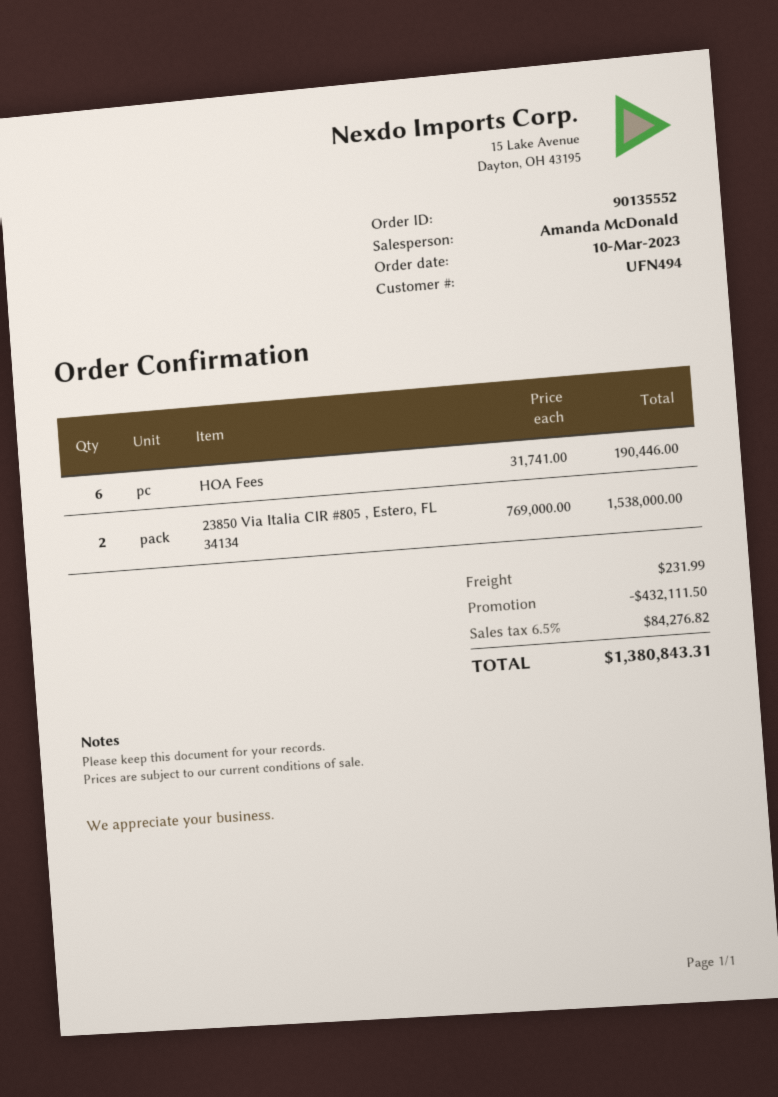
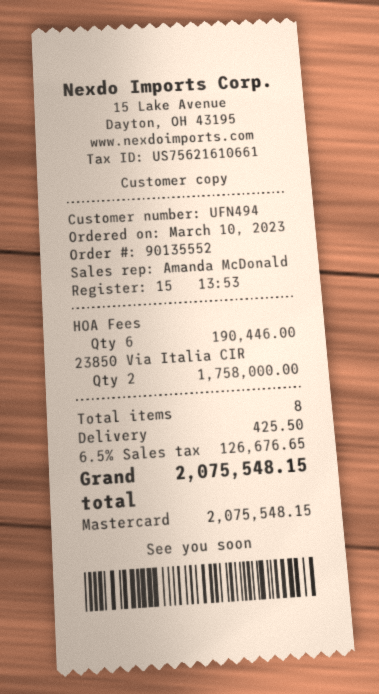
23850 Via Italia CIR #805 , Estero, FL 34134: 2 for 1538000.00 -> 2 for 1758000.00
discount: 432111.50 -> none
shipping: 231.99 -> 425.50
tax: 6.5% = 84276.82 -> 6.5% = 126676.65
total: 1380843.31 -> 2075548.15

